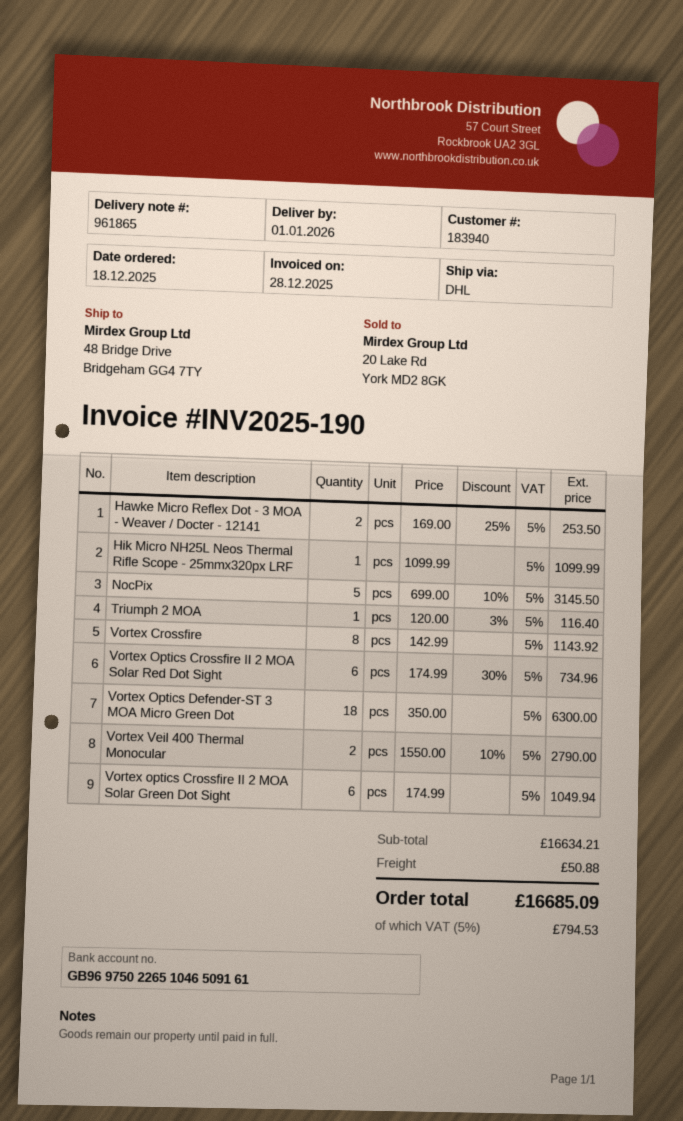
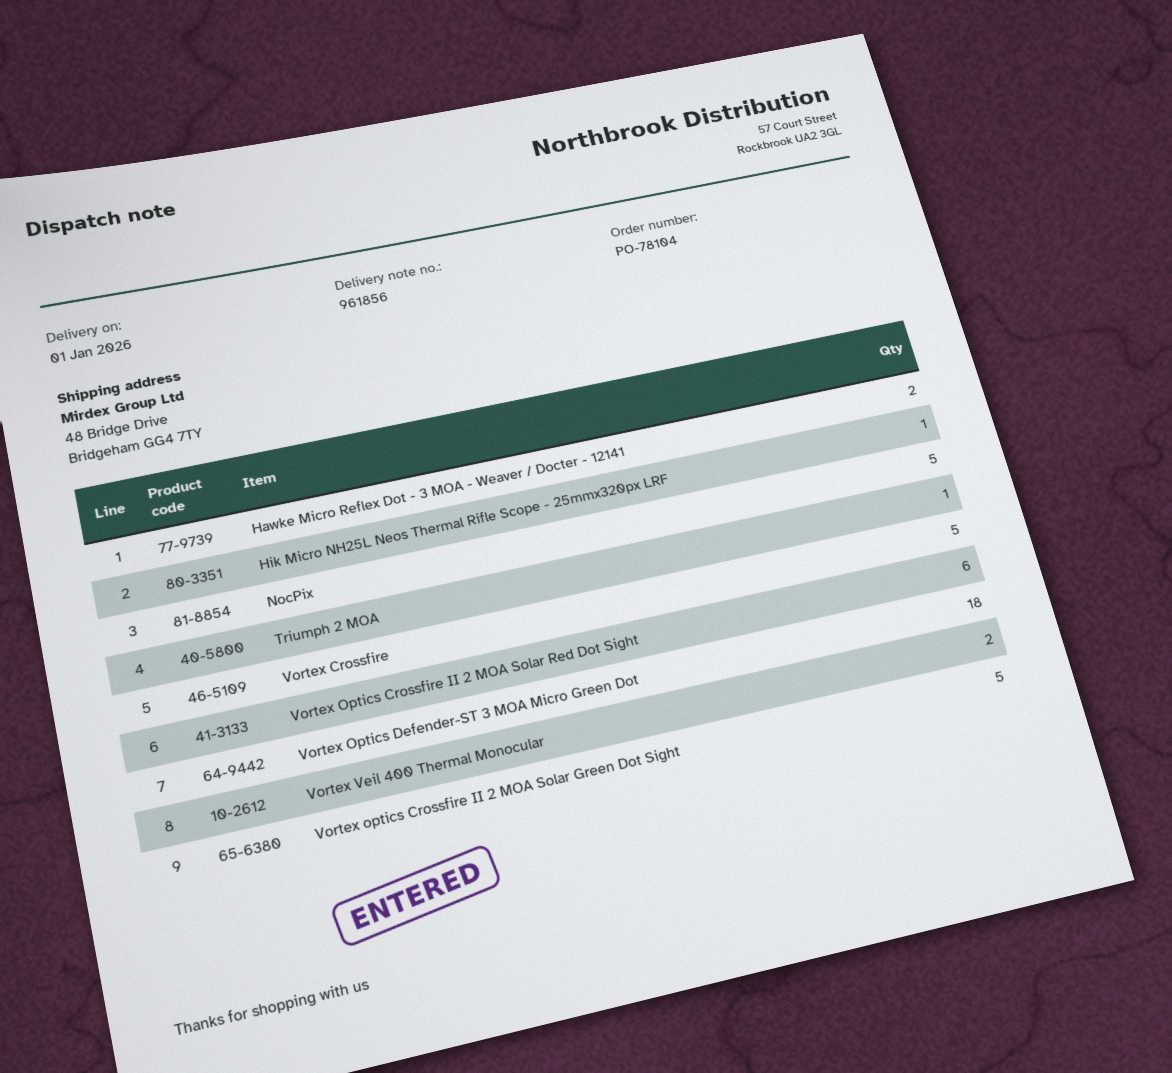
delivery note number: 961865 -> 961856
Vortex Crossfire: 8 -> 5
Vortex optics Crossfire II 2 MOA Solar Green Dot Sight: 6 -> 5

